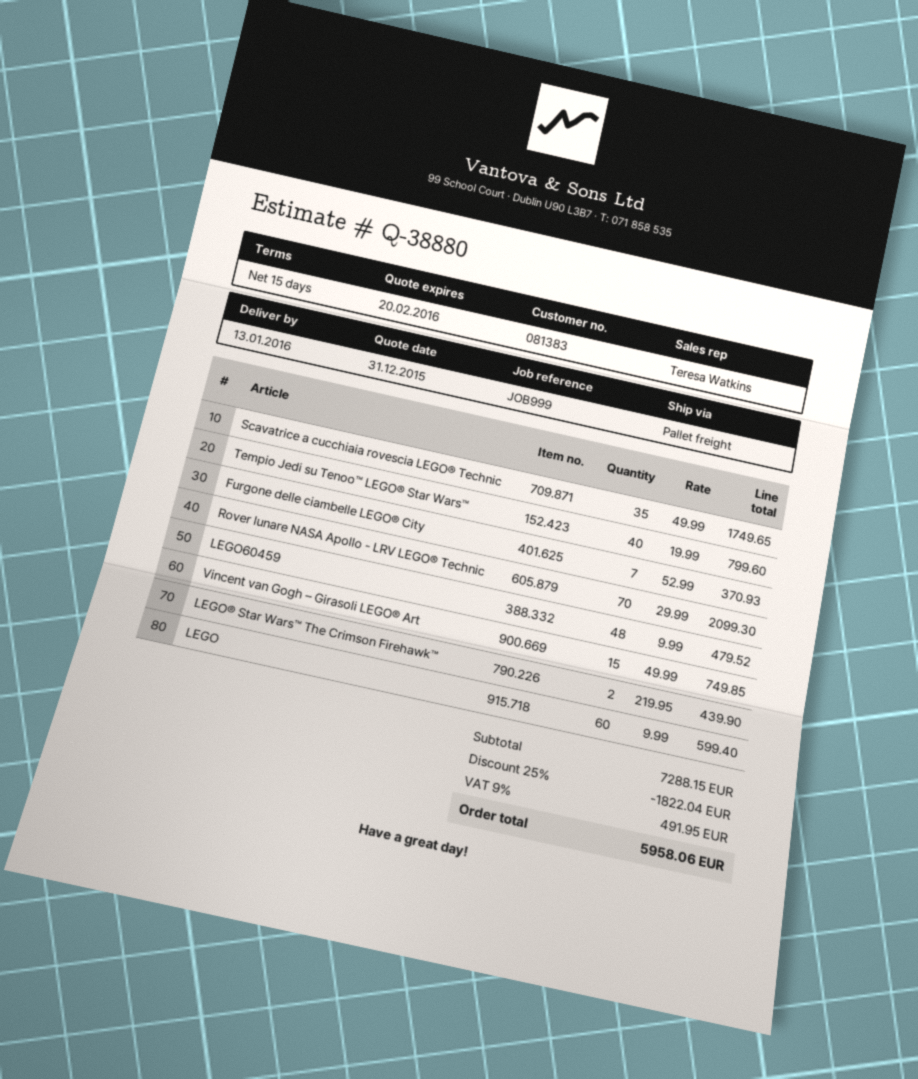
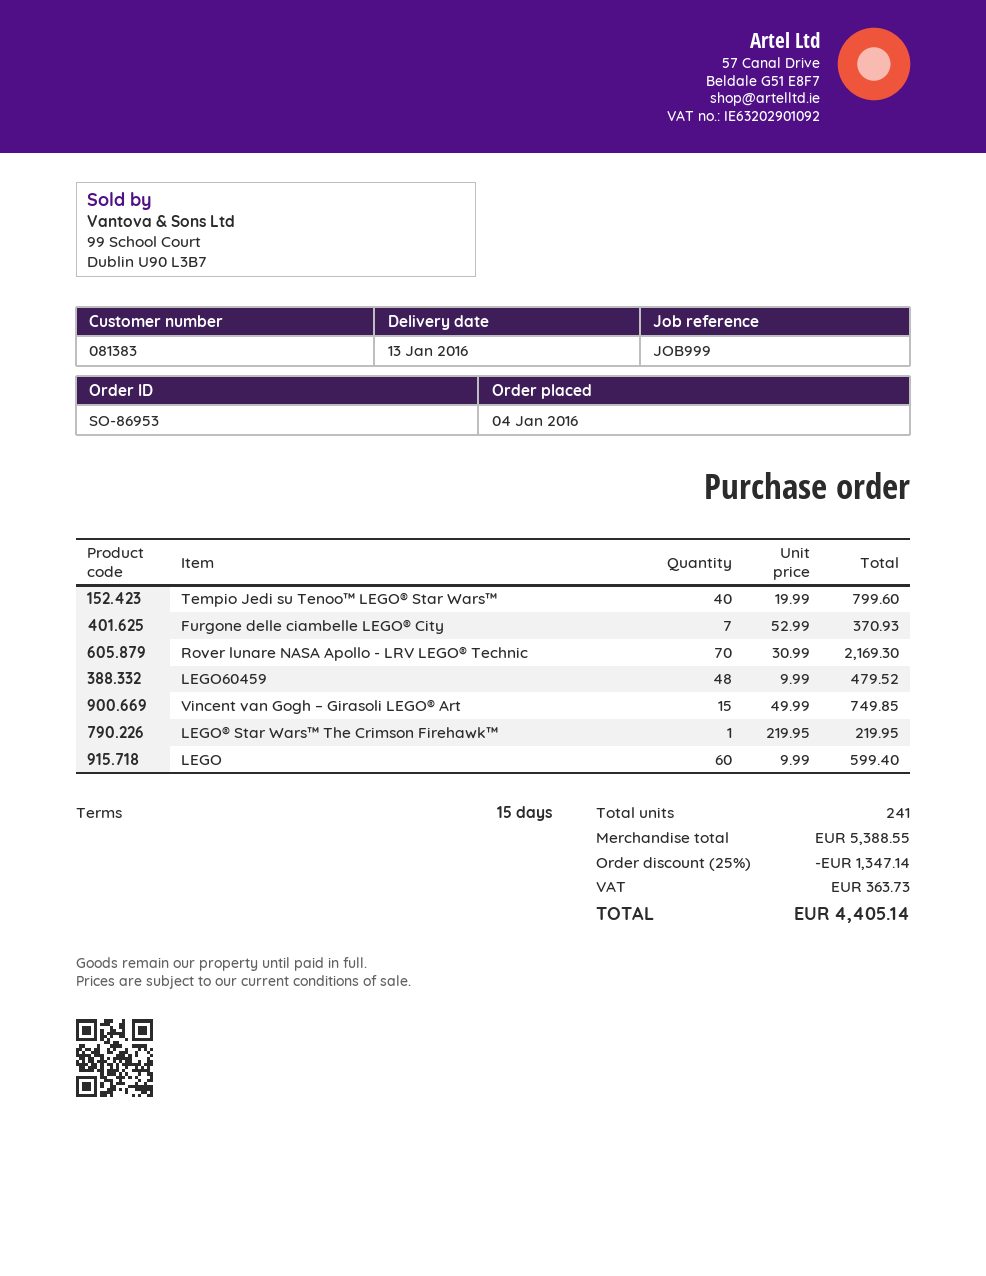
Scavatrice a cucchiaia rovescia LEGO® Technic: 35 x 49.99 = 1749.65 -> none
Rover lunare NASA Apollo - LRV LEGO® Technic: 70 x 29.99 = 2099.30 -> 70 x 30.99 = 2169.30
LEGO® Star Wars™ The Crimson Firehawk™: 2 x 219.95 = 439.90 -> 1 x 219.95 = 219.95
subtotal: 7288.15 -> 5388.55
discount: 25% = 1822.04 -> 25% = 1347.14
tax: 491.95 -> 363.73
total: 5958.06 -> 4405.14

